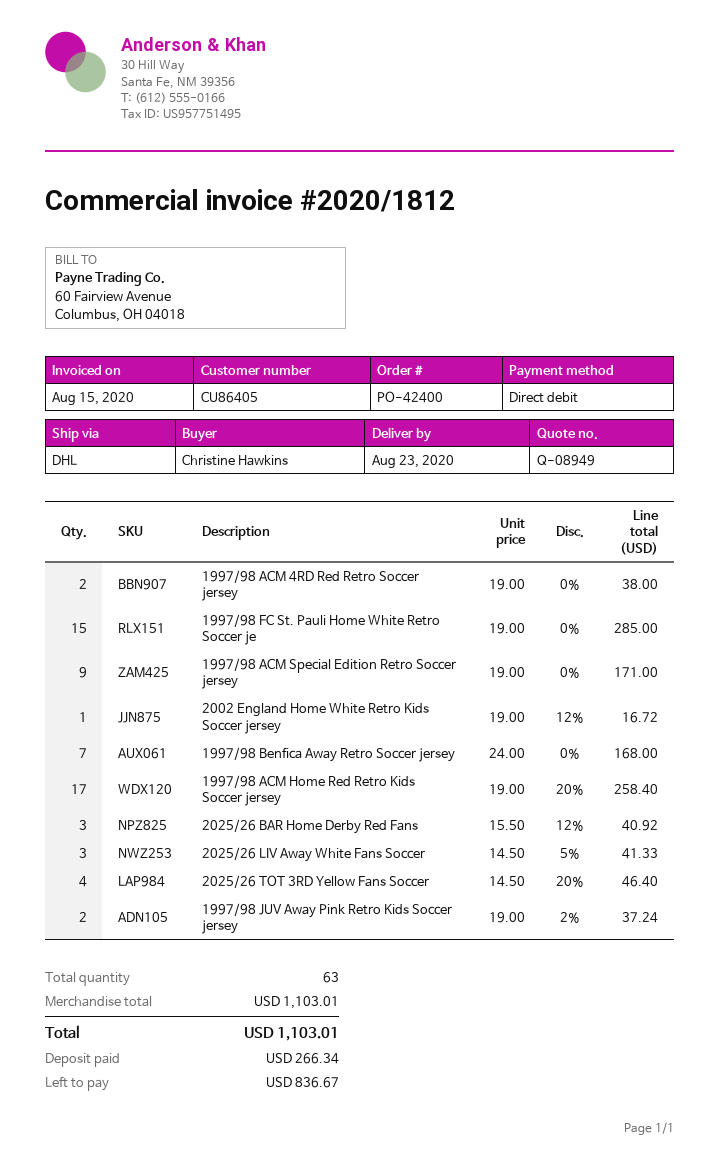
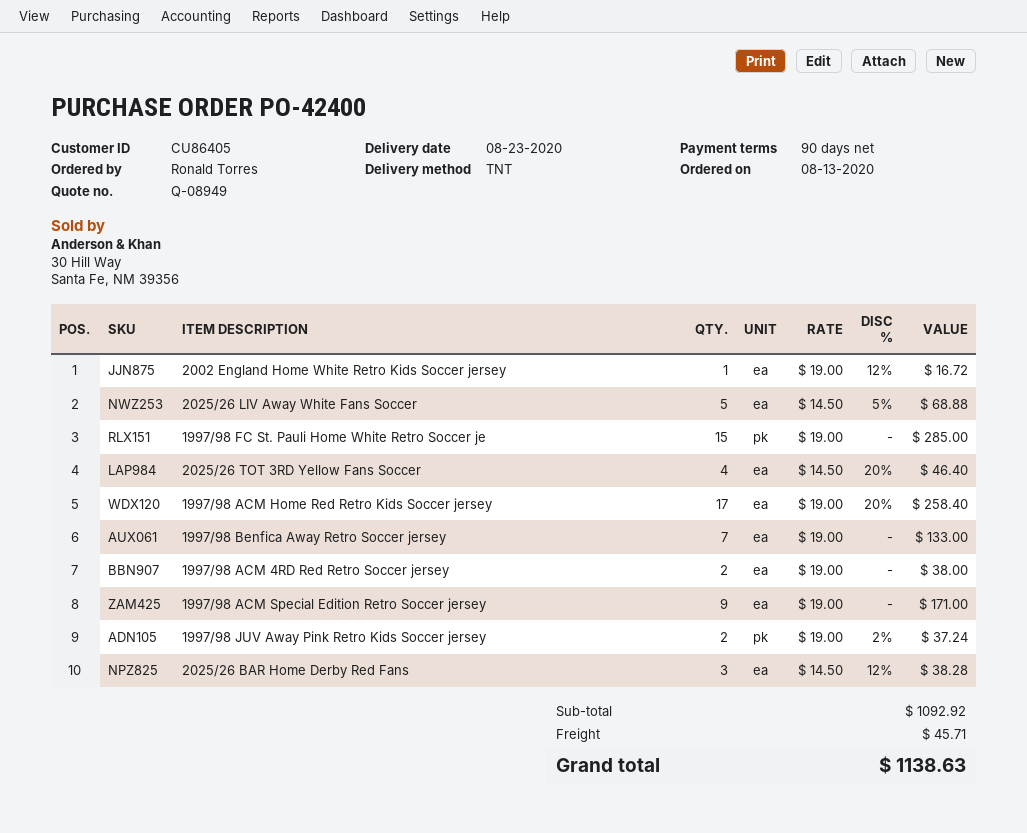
ordered by: Christine Hawkins -> Ronald Torres
shipping method: DHL -> TNT
1997/98 Benfica Away Retro Soccer jersey: 7 x 24.00 = 168.00 -> 7 x 19.00 = 133.00
2025/26 BAR Home Derby Red Fans: 3 x 15.50 - 12% = 40.92 -> 3 x 14.50 - 12% = 38.28
2025/26 LIV Away White Fans Soccer: 3 x 14.50 - 5% = 41.33 -> 5 x 14.50 - 5% = 68.88
subtotal: 1103.01 -> 1092.92
shipping: none -> 45.71
total: 1103.01 -> 1138.63

